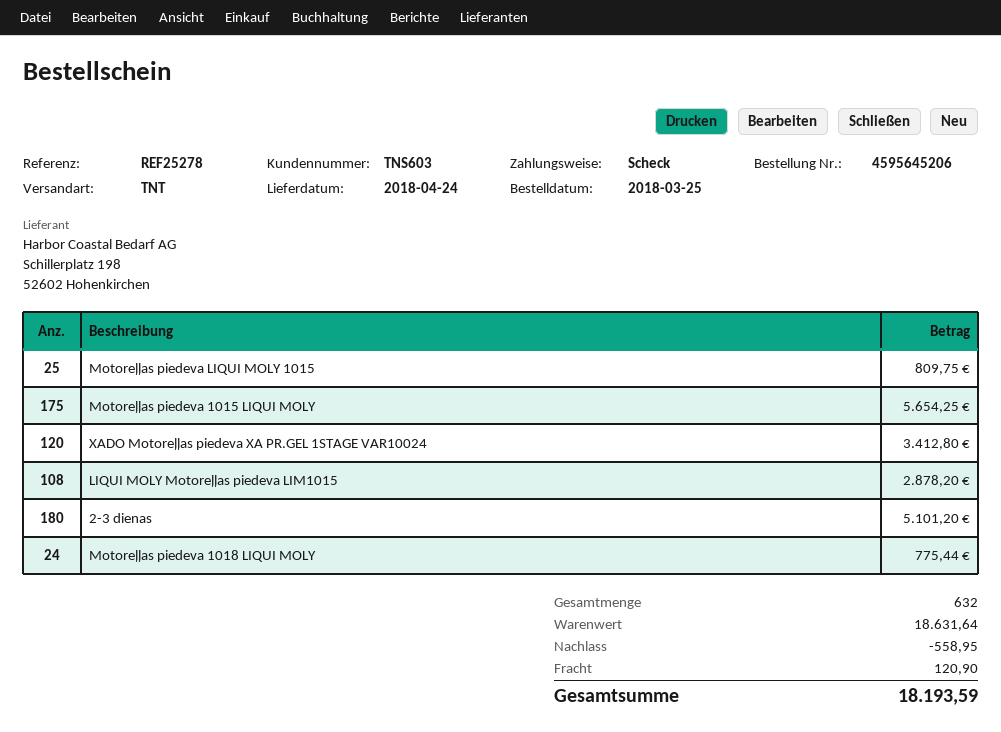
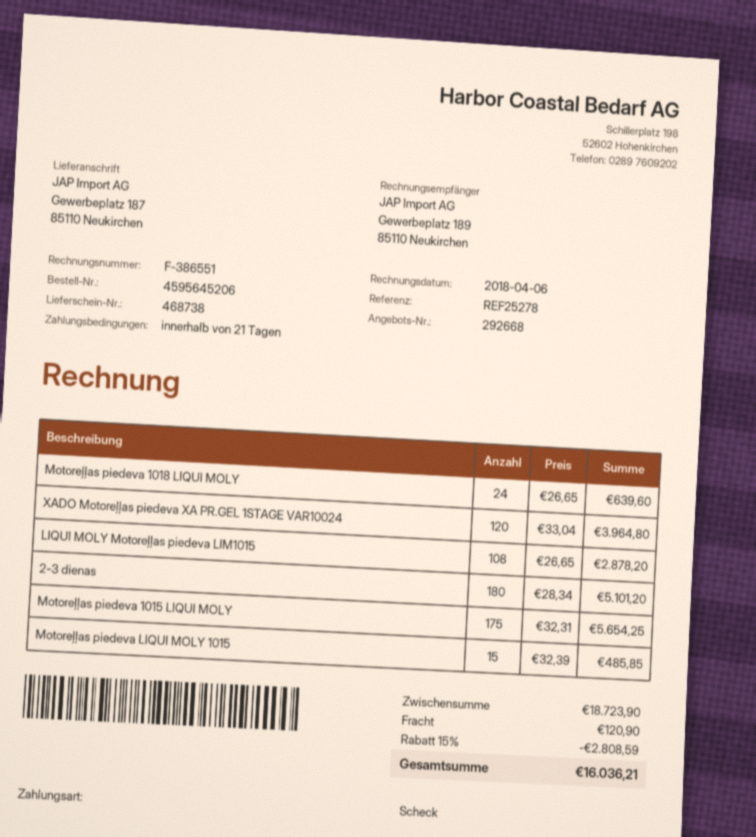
Motoreļļas piedeva LIQUI MOLY 1015: 25 for 809.75 -> 15 for 485.85
XADO Motoreļļas piedeva XA PR.GEL 1STAGE VAR10024: 120 for 3412.80 -> 120 for 3964.80
Motoreļļas piedeva 1018 LIQUI MOLY: 24 for 775.44 -> 24 for 639.60
subtotal: 18631.64 -> 18723.90
discount: 558.95 -> 2808.59
total: 18193.59 -> 16036.21

